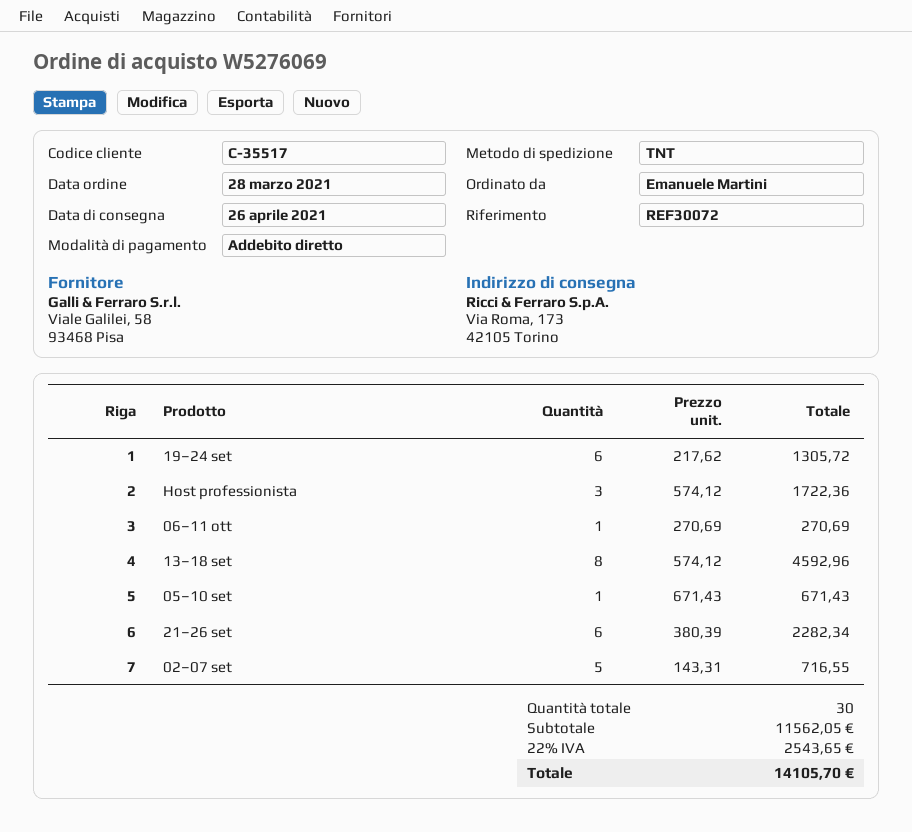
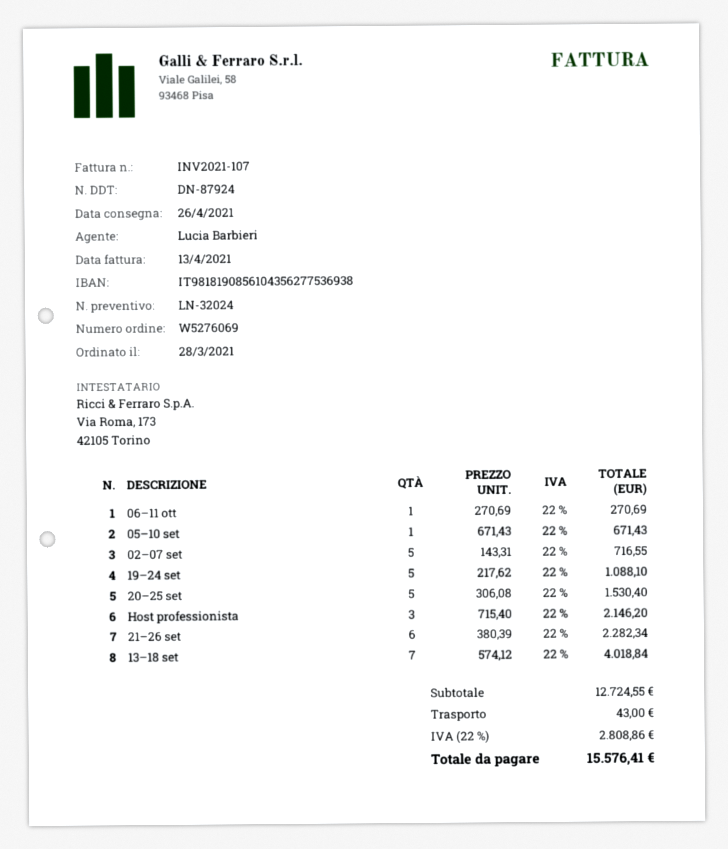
19–24 set: 6 x 217.62 = 1305.72 -> 5 x 217.62 = 1088.10
Host professionista: 3 x 574.12 = 1722.36 -> 3 x 715.40 = 2146.20
13–18 set: 8 x 574.12 = 4592.96 -> 7 x 574.12 = 4018.84
20–25 set: none -> 5 x 306.08 = 1530.40
subtotal: 11562.05 -> 12724.55
shipping: none -> 43.00
tax: 22% = 2543.65 -> 22% = 2808.86
total: 14105.70 -> 15576.41

